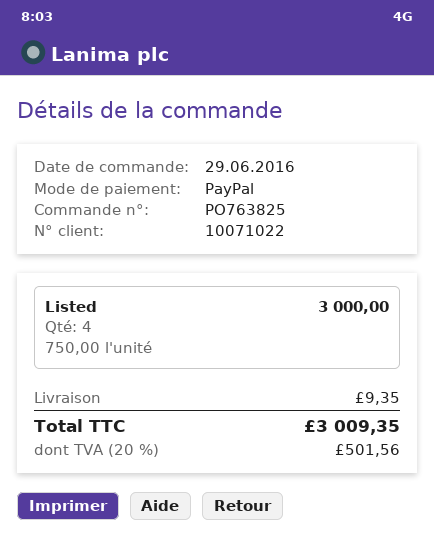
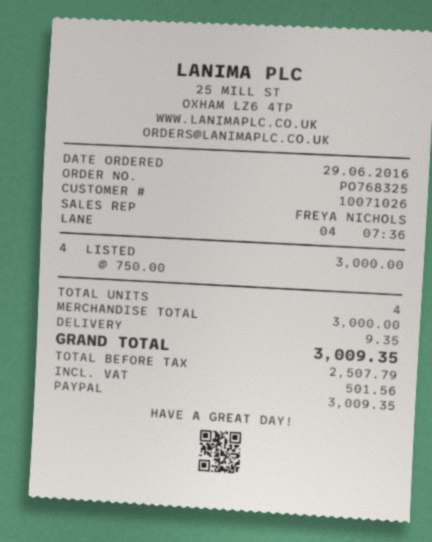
order number: PO763825 -> PO768325
customer number: 10071022 -> 10071026

